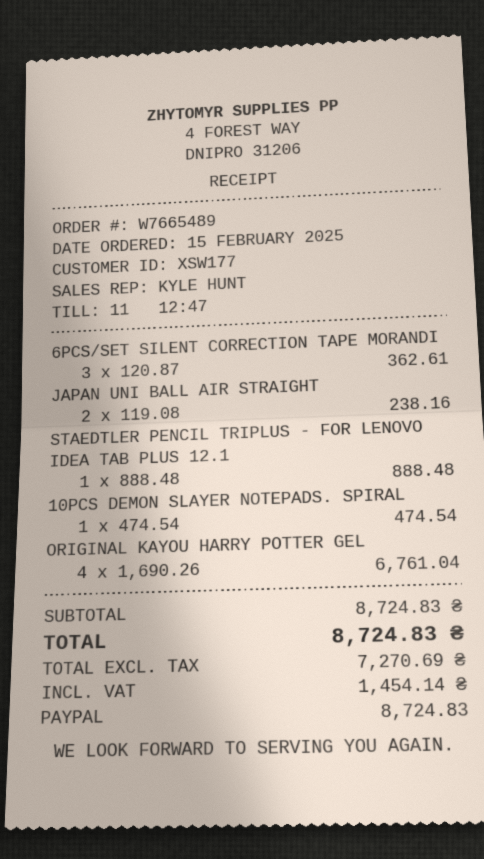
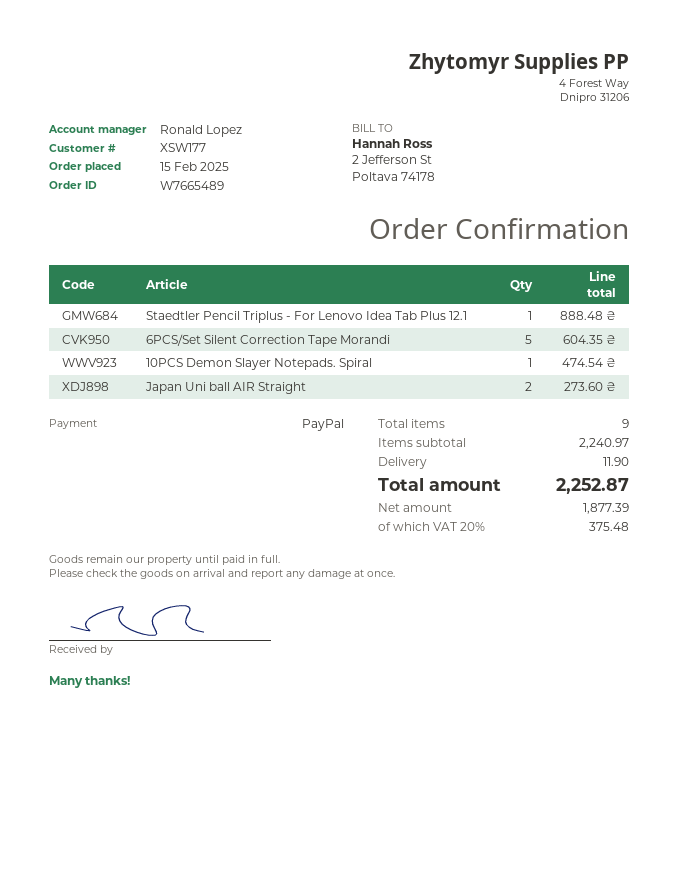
sales rep: KYLE HUNT -> Ronald Lopez
6PCS/SET SILENT CORRECTION TAPE MORANDI: 3 for 362.61 -> 5 for 604.35
JAPAN UNI BALL AIR STRAIGHT: 2 for 238.16 -> 2 for 273.60
ORIGINAL KAYOU HARRY POTTER GEL: 4 for 6761.04 -> none
subtotal: 8724.83 -> 2240.97
shipping: none -> 11.90
net: 7270.69 -> 1877.39
tax: 1454.14 -> 375.48
total: 8724.83 -> 2252.87

